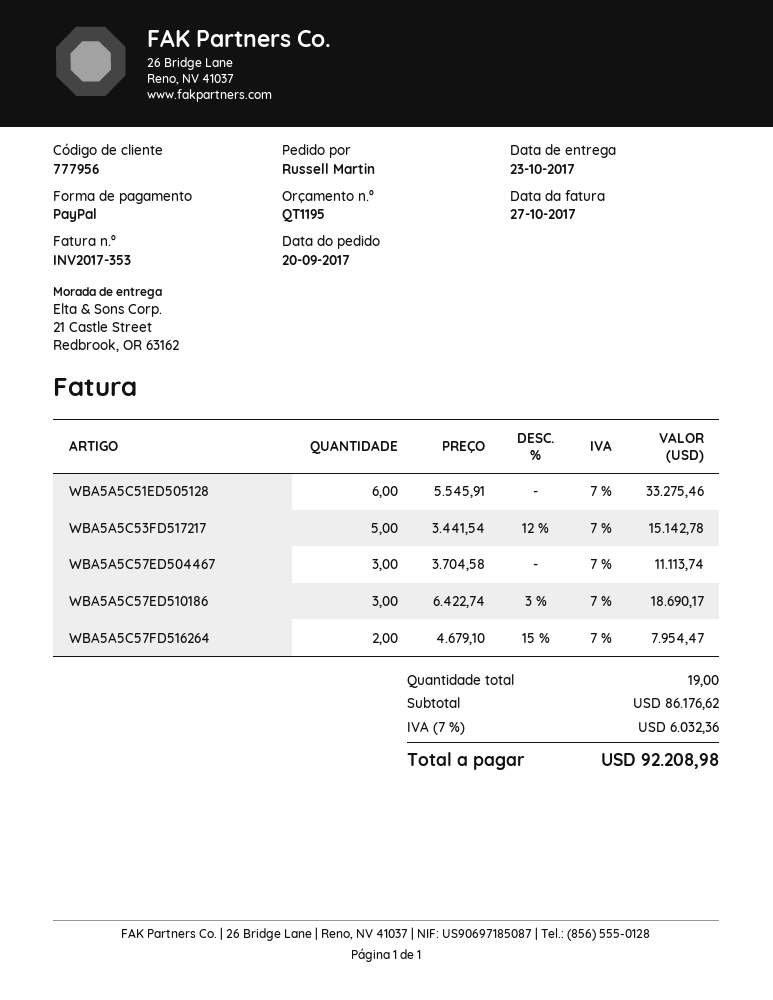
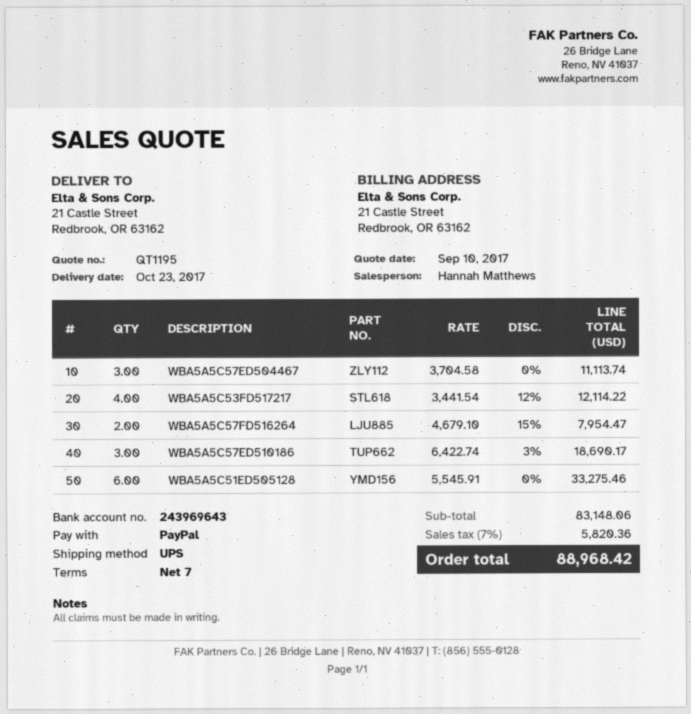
WBA5A5C53FD517217: 5 x 3441.54 - 12% = 15142.78 -> 4 x 3441.54 - 12% = 12114.22
subtotal: 86176.62 -> 83148.06
tax: 7% = 6032.36 -> 7% = 5820.36
total: 92208.98 -> 88968.42

